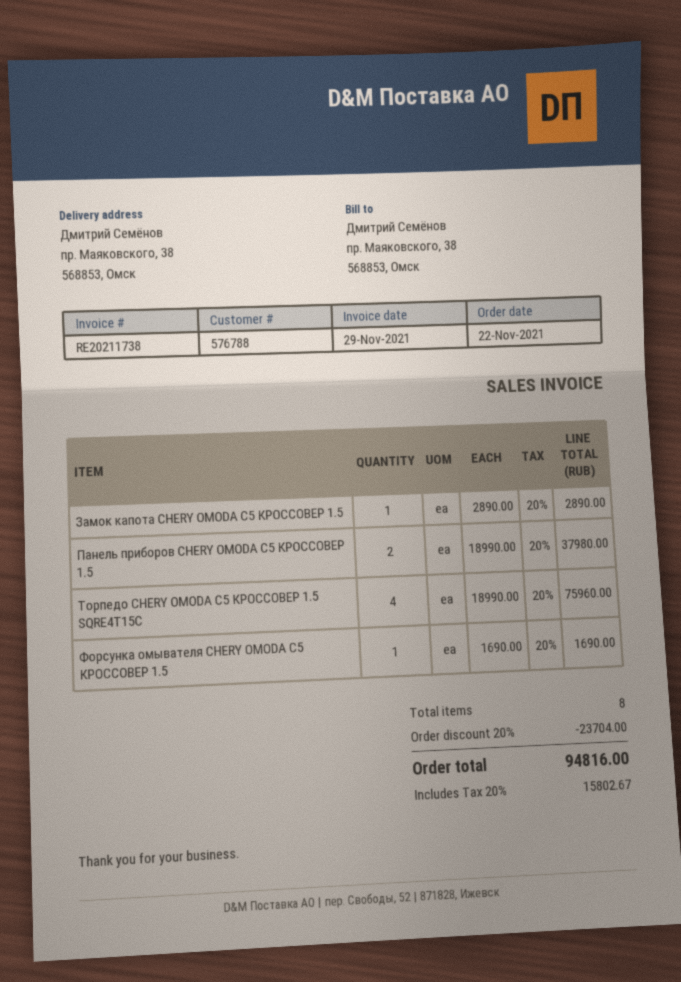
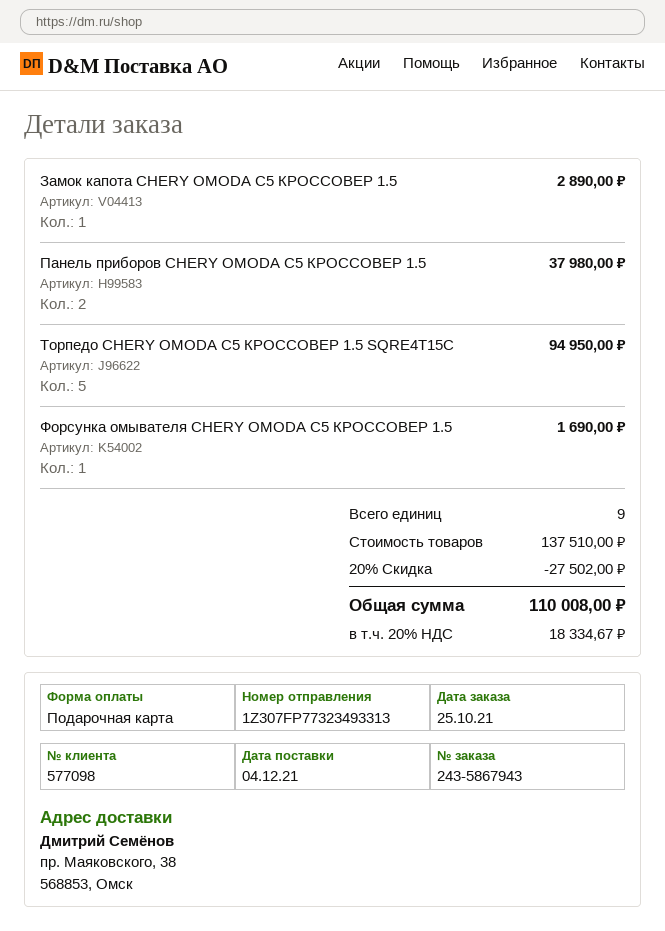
order date: 2021-11-22 -> 2021-10-25
customer number: 576788 -> 577098
Торпедо CHERY OMODA C5 КРОССОВЕР 1.5 SQRE4T15C: 4 for 75960.00 -> 5 for 94950.00
total quantity: 8 -> 9
discount: 20% = 23704.00 -> 20% = 27502.00
tax: 20% = 15802.67 -> 20% = 18334.67
total: 94816.00 -> 110008.00

